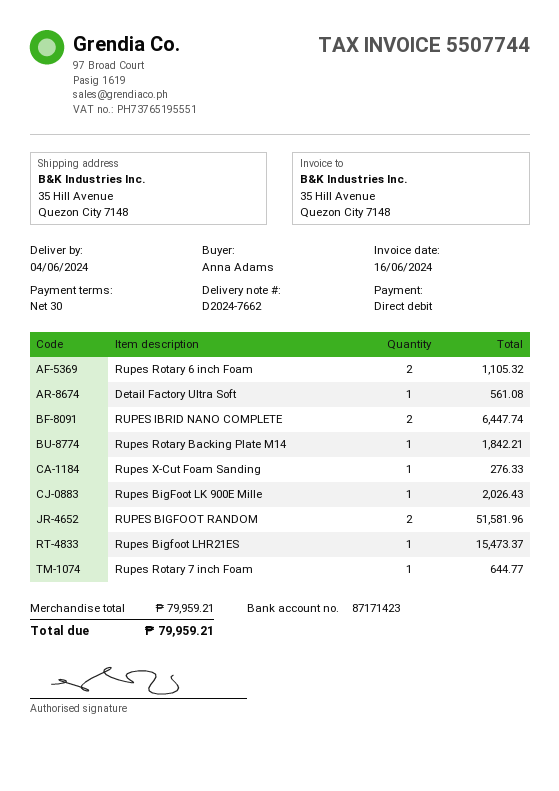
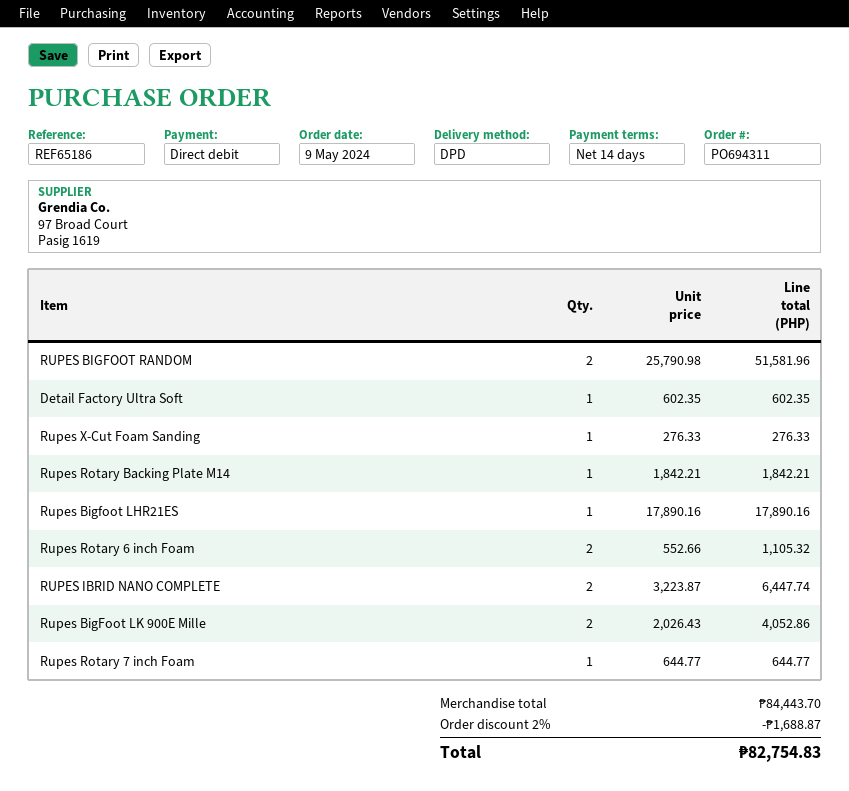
payment terms: 30 days -> 14 days
Detail Factory Ultra Soft: 1 for 561.08 -> 1 for 602.35
Rupes BigFoot LK 900E Mille: 1 for 2026.43 -> 2 for 4052.86
Rupes Bigfoot LHR21ES: 1 for 15473.37 -> 1 for 17890.16
subtotal: 79959.21 -> 84443.70
discount: none -> 2% = 1688.87
total: 79959.21 -> 82754.83

